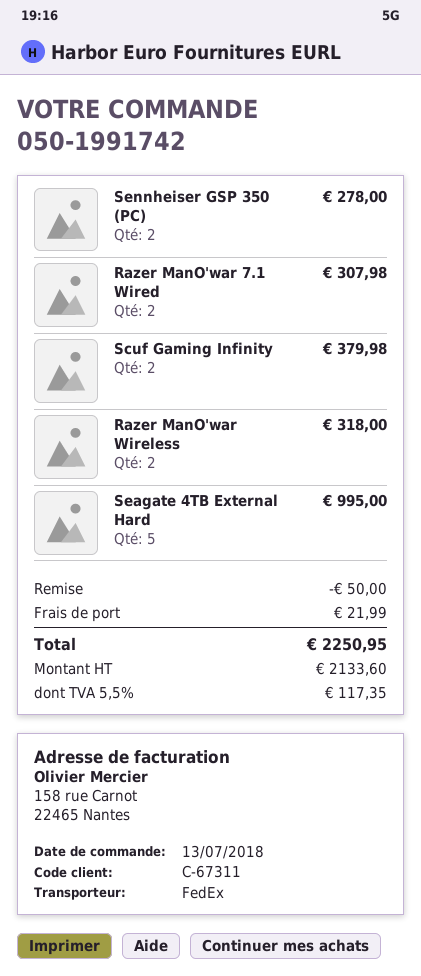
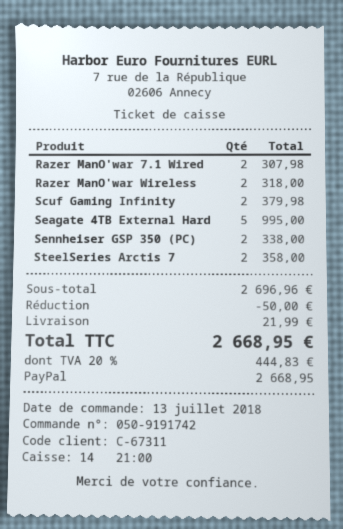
order number: 050-1991742 -> 050-9191742
Sennheiser GSP 350 (PC): 2 for 278.00 -> 2 for 338.00
SteelSeries Arctis 7: none -> 2 for 358.00
tax: 5.5% = 117.35 -> 20% = 444.83
total: 2250.95 -> 2668.95

